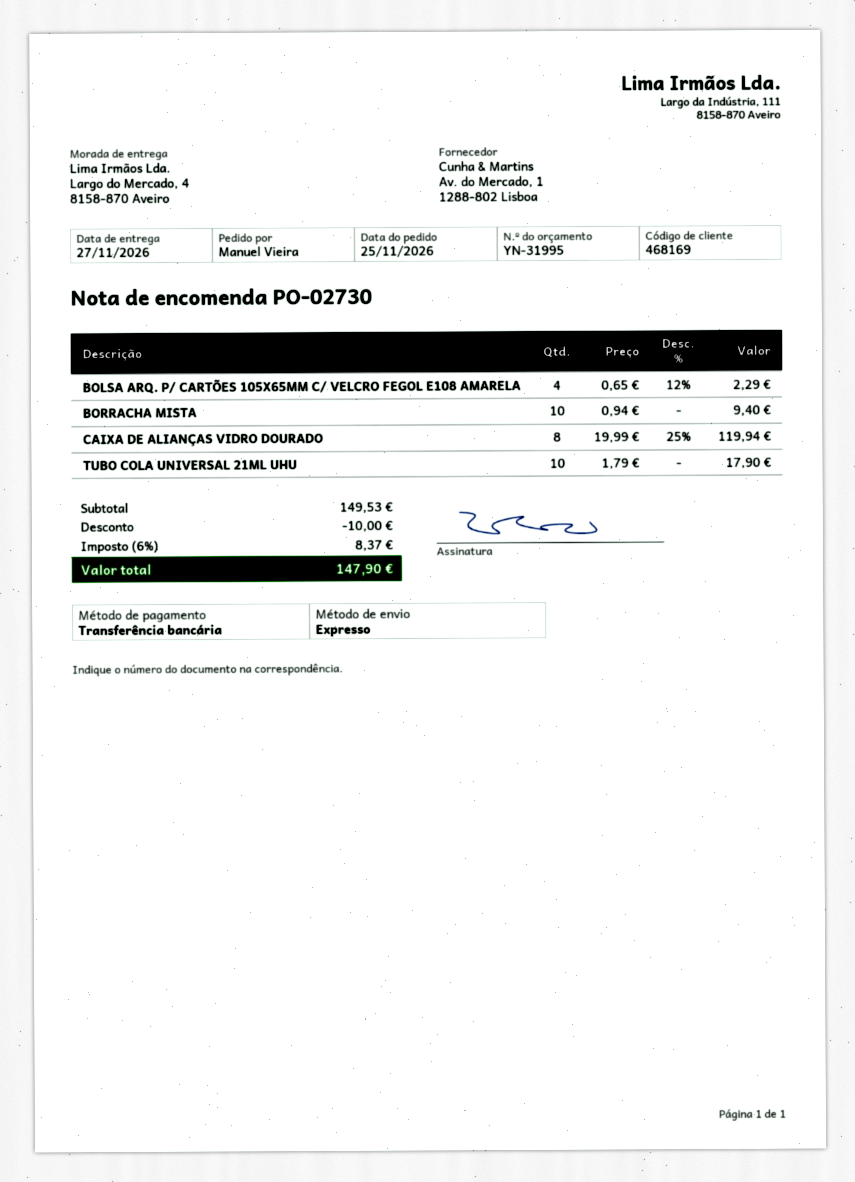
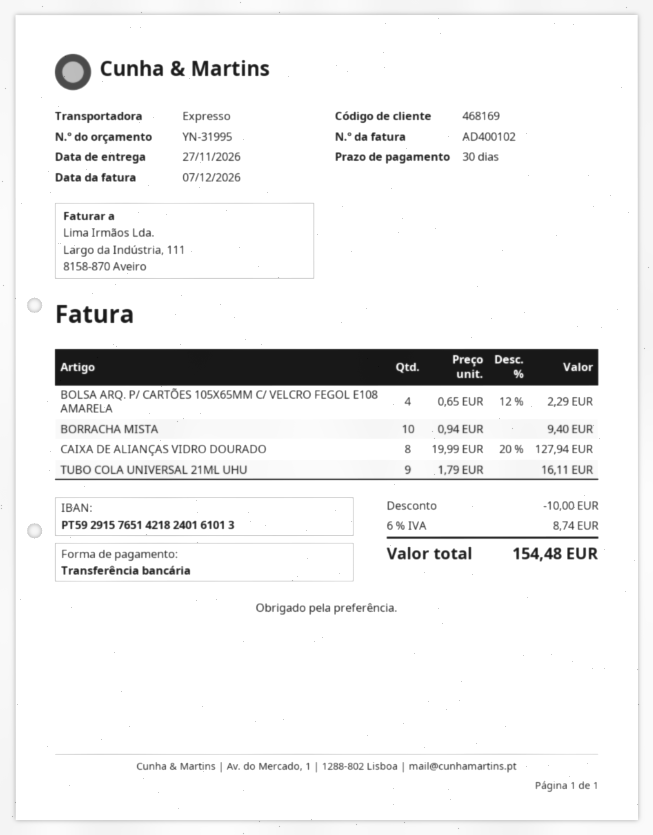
CAIXA DE ALIANÇAS VIDRO DOURADO: 8 x 19.99 - 25% = 119.94 -> 8 x 19.99 - 20% = 127.94
TUBO COLA UNIVERSAL 21ML UHU: 10 x 1.79 = 17.90 -> 9 x 1.79 = 16.11
tax: 6% = 8.37 -> 6% = 8.74
total: 147.90 -> 154.48

